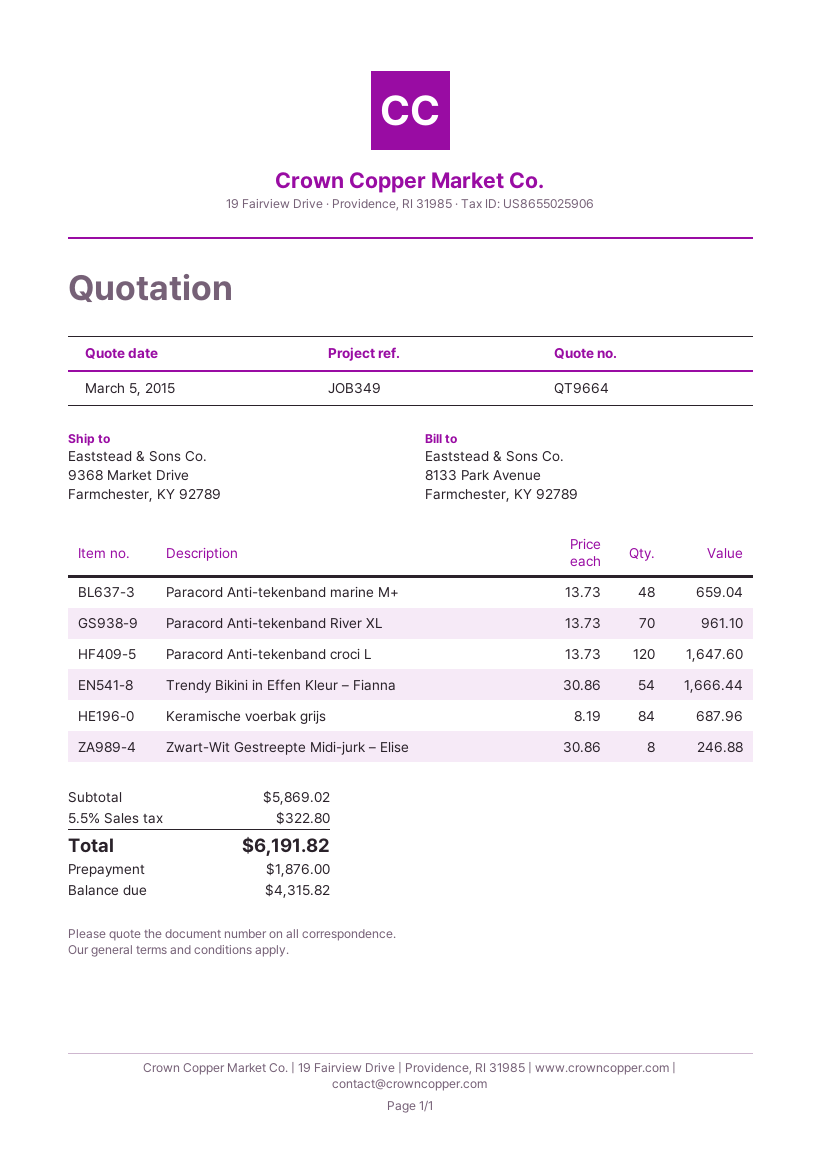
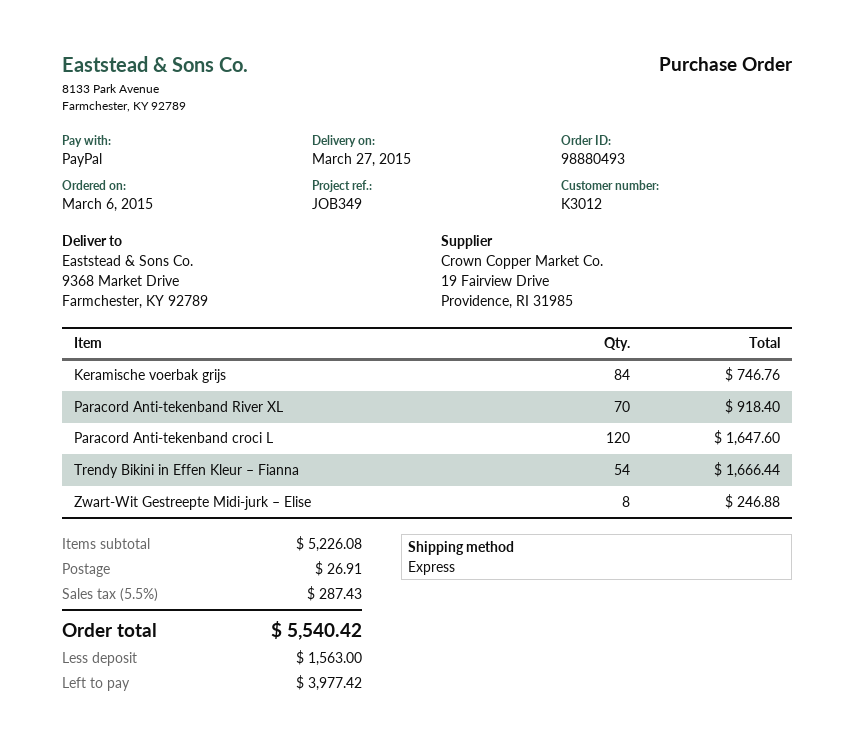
Paracord Anti-tekenband marine M+: 48 for 659.04 -> none
Paracord Anti-tekenband River XL: 70 for 961.10 -> 70 for 918.40
Keramische voerbak grijs: 84 for 687.96 -> 84 for 746.76
subtotal: 5869.02 -> 5226.08
shipping: none -> 26.91
tax: 5.5% = 322.80 -> 5.5% = 287.43
total: 6191.82 -> 5540.42
deposit: 1876.00 -> 1563.00
balance: 4315.82 -> 3977.42

